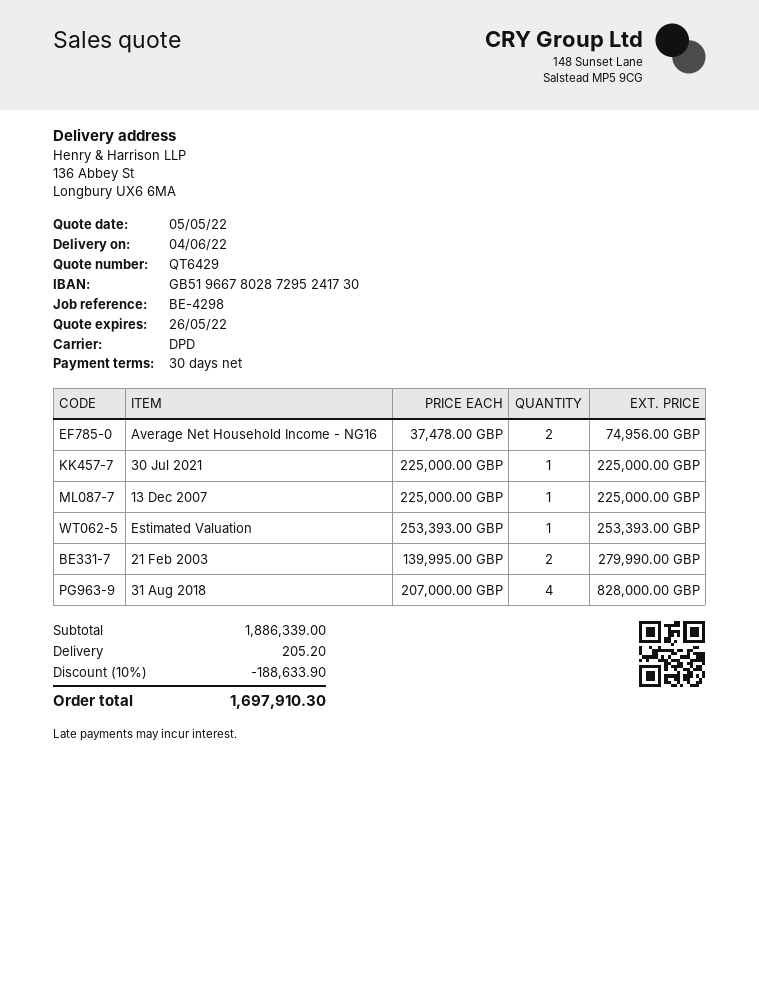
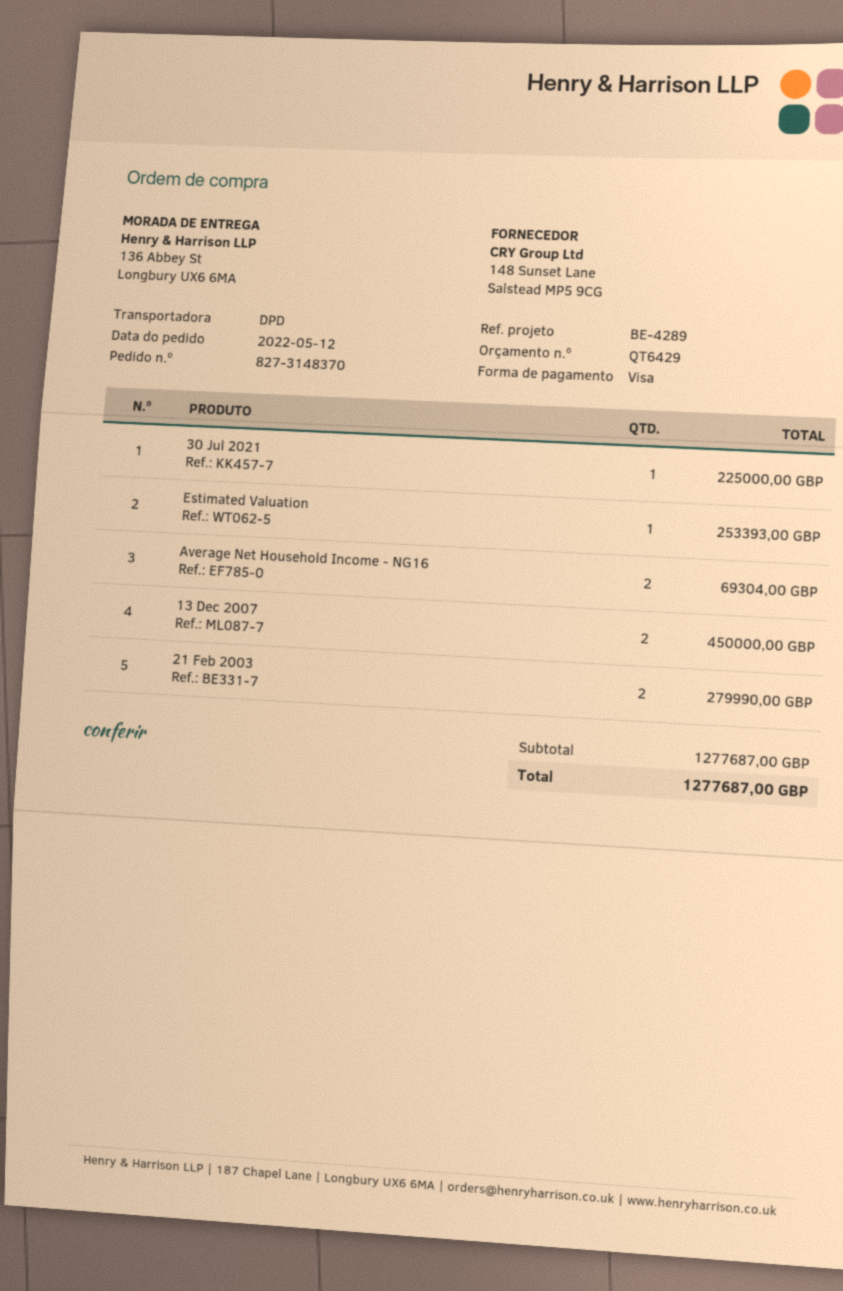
reference: BE-4298 -> BE-4289
Average Net Household Income - NG16: 2 for 74956.00 -> 2 for 69304.00
13 Dec 2007: 1 for 225000.00 -> 2 for 450000.00
31 Aug 2018: 4 for 828000.00 -> none
subtotal: 1886339.00 -> 1277687.00
discount: 10% = 188633.90 -> none
shipping: 205.20 -> none
total: 1697910.30 -> 1277687.00

